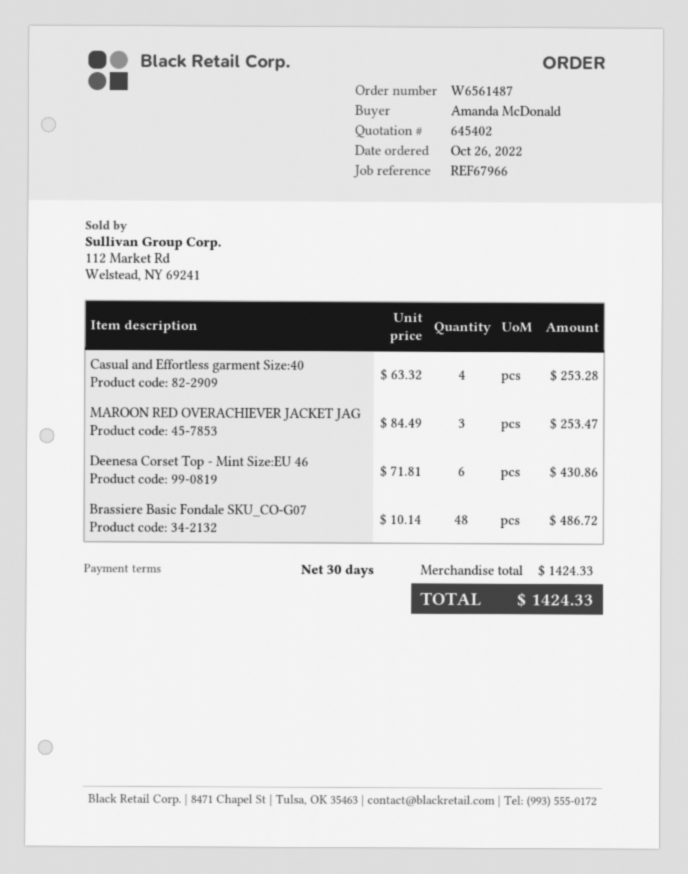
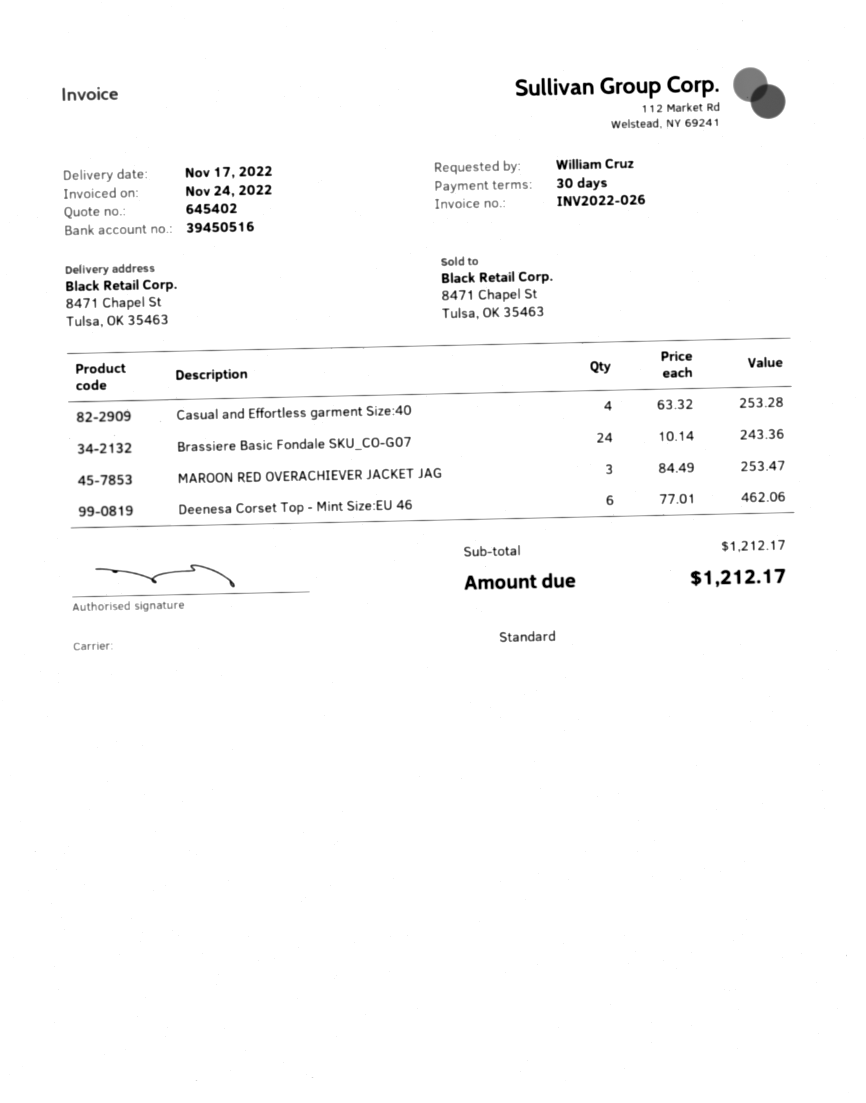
ordered by: Amanda McDonald -> William Cruz
Deenesa Corset Top - Mint Size:EU 46: 6 x 71.81 = 430.86 -> 6 x 77.01 = 462.06
Brassiere Basic Fondale SKU_CO-G07: 48 x 10.14 = 486.72 -> 24 x 10.14 = 243.36
subtotal: 1424.33 -> 1212.17
total: 1424.33 -> 1212.17

